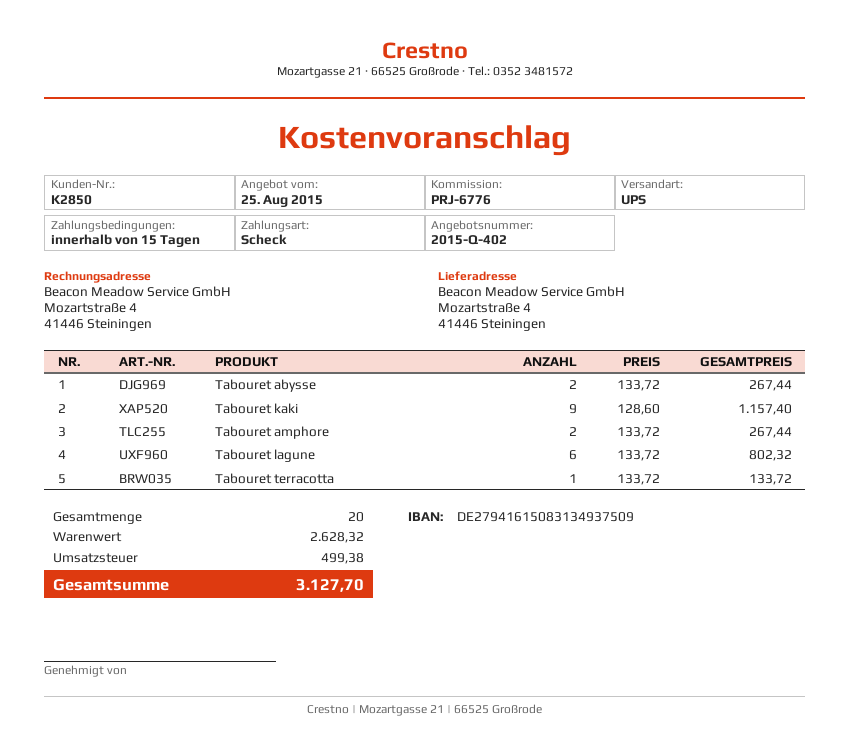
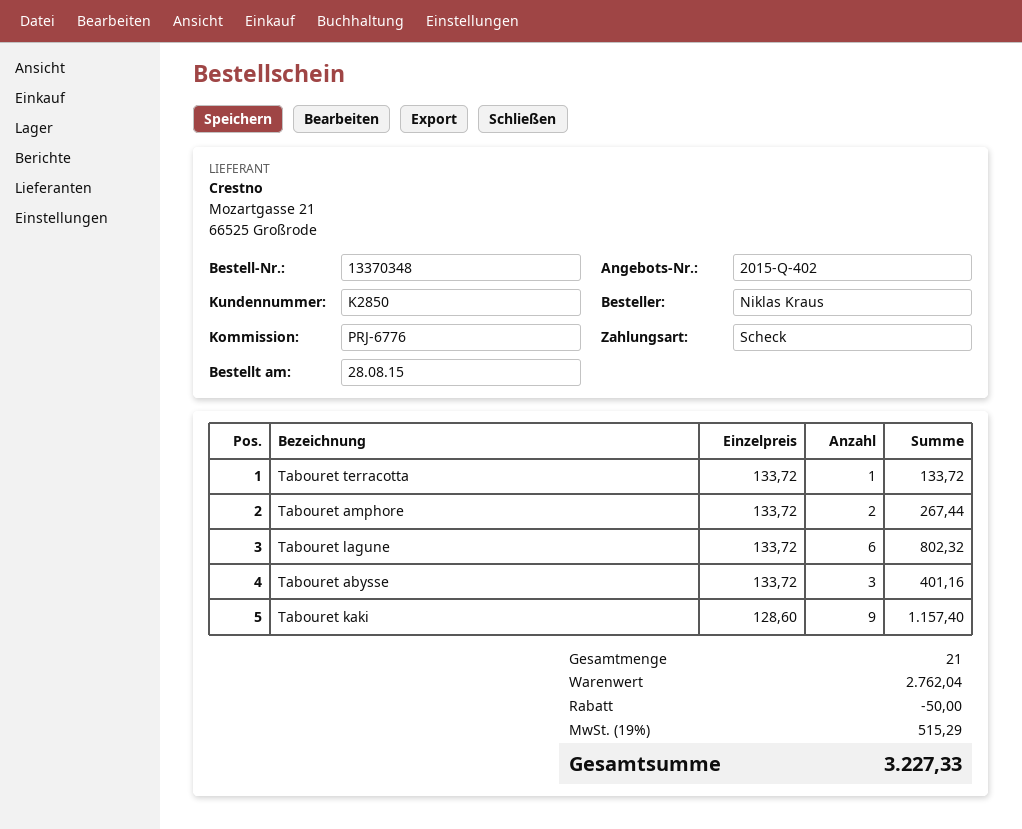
Tabouret abysse: 2 x 133.72 = 267.44 -> 3 x 133.72 = 401.16
total quantity: 20 -> 21
subtotal: 2628.32 -> 2762.04
discount: none -> 50.00
tax: 499.38 -> 515.29
total: 3127.70 -> 3227.33

